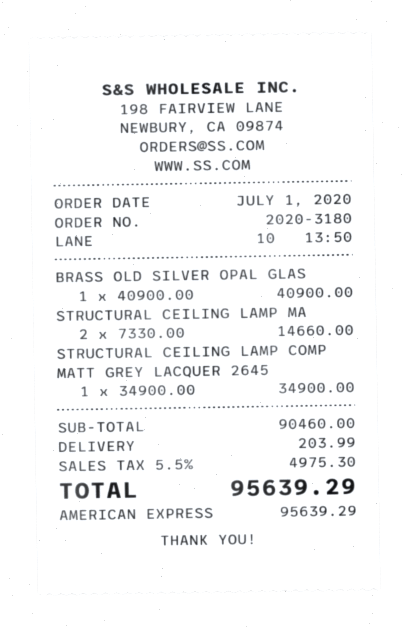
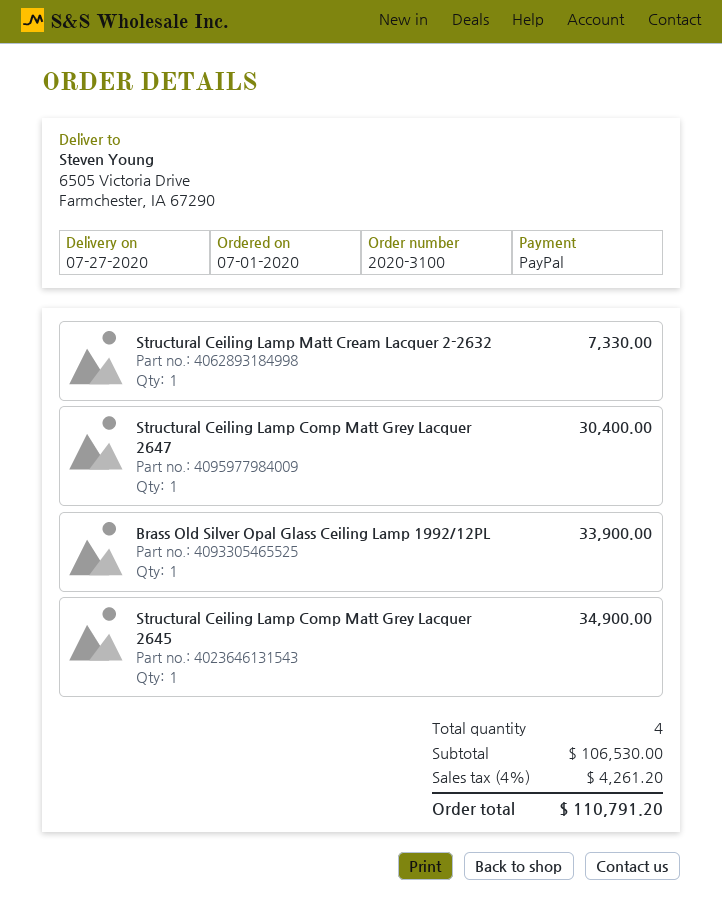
order number: 2020-3180 -> 2020-3100
payment method: American Express -> PayPal
BRASS OLD SILVER OPAL GLAS: 1 for 40900.00 -> 1 for 33900.00
STRUCTURAL CEILING LAMP MA: 2 for 14660.00 -> 1 for 7330.00
Structural Ceiling Lamp Comp Matt Grey Lacquer 2647: none -> 1 for 30400.00
subtotal: 90460.00 -> 106530.00
shipping: 203.99 -> none
tax: 5.5% = 4975.30 -> 4% = 4261.20
total: 95639.29 -> 110791.20

